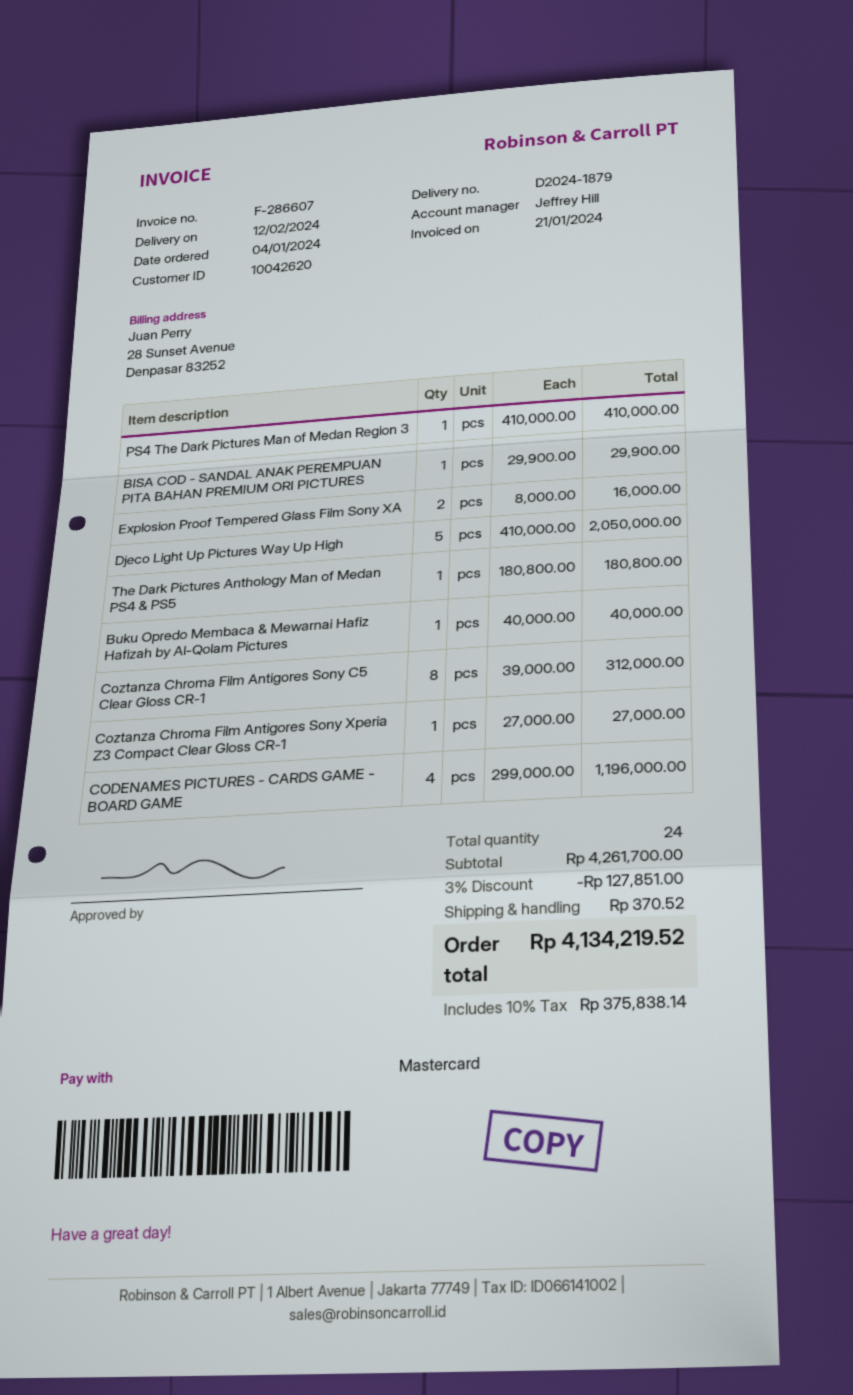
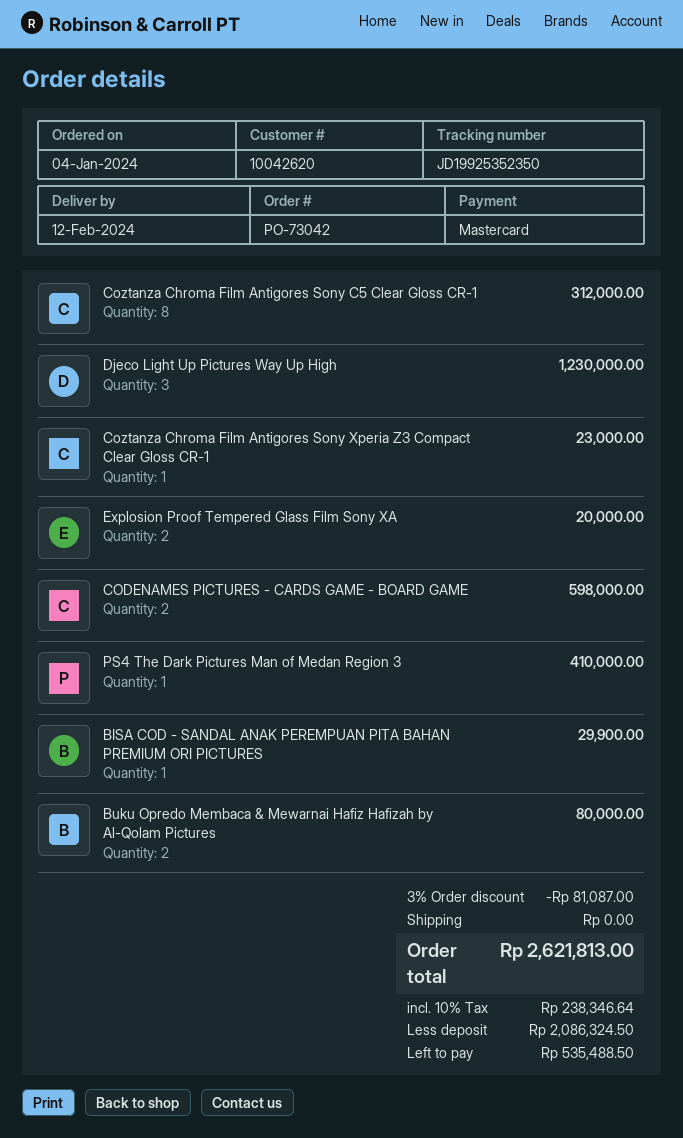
Explosion Proof Tempered Glass Film Sony XA: 2 for 16000.00 -> 2 for 20000.00
Djeco Light Up Pictures Way Up High: 5 for 2050000.00 -> 3 for 1230000.00
The Dark Pictures Anthology Man of Medan PS4 & PS5: 1 for 180800.00 -> none
Buku Opredo Membaca & Mewarnai Hafiz Hafizah by Al-Qolam Pictures: 1 for 40000.00 -> 2 for 80000.00
Coztanza Chroma Film Antigores Sony Xperia Z3 Compact Clear Gloss CR-1: 1 for 27000.00 -> 1 for 23000.00
CODENAMES PICTURES - CARDS GAME - BOARD GAME: 4 for 1196000.00 -> 2 for 598000.00
discount: 3% = 127851.00 -> 3% = 81087.00
shipping: 370.52 -> 0.00
tax: 10% = 375838.14 -> 10% = 238346.64
total: 4134219.52 -> 2621813.00

